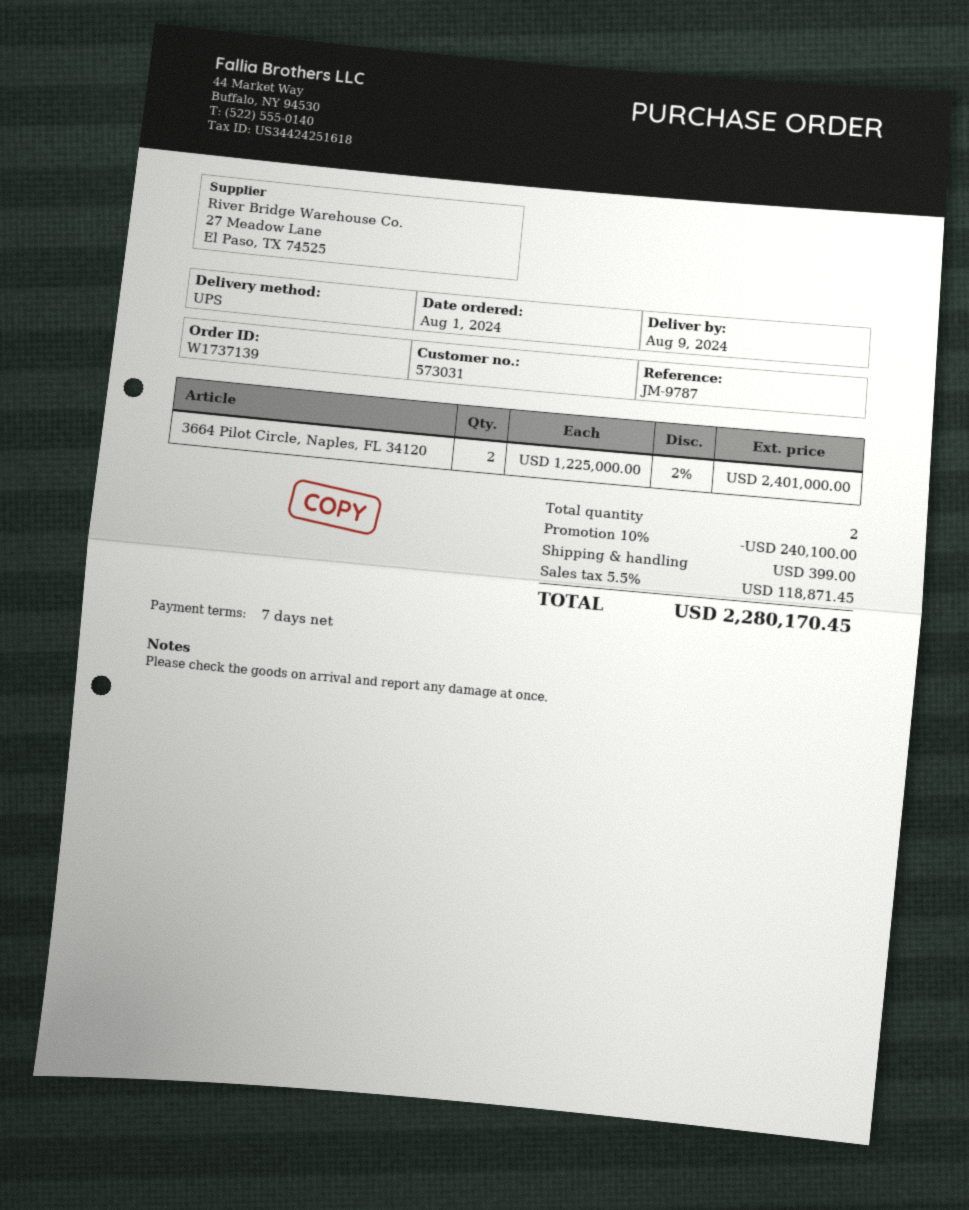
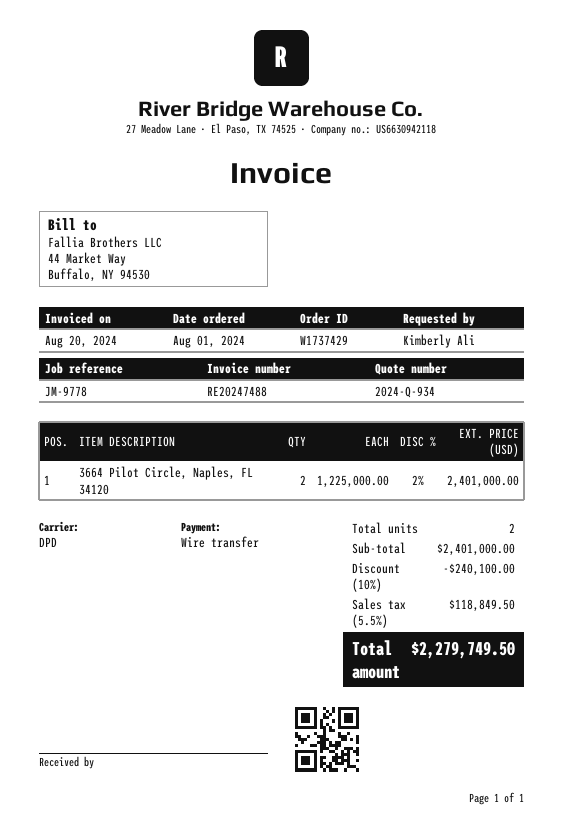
order number: W1737139 -> W1737429
reference: JM-9787 -> JM-9778
shipping method: UPS -> DPD
shipping: 399.00 -> none
tax: 5.5% = 118871.45 -> 5.5% = 118849.50
total: 2280170.45 -> 2279749.50

